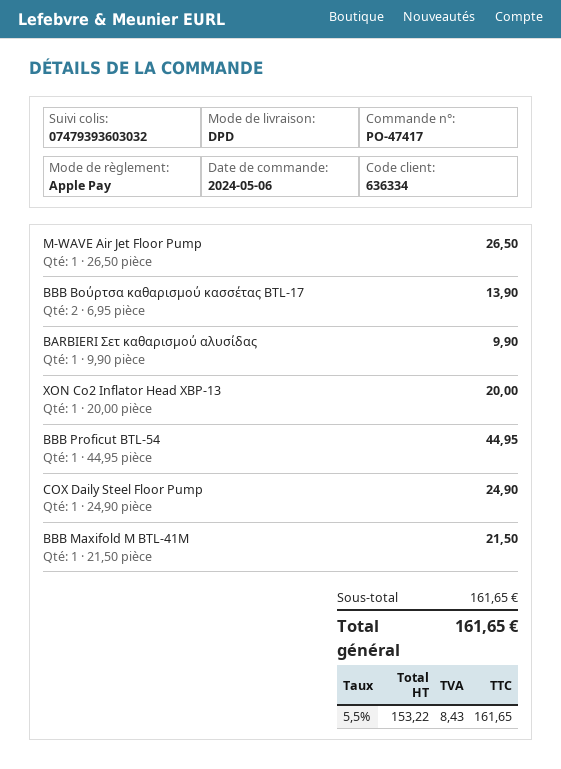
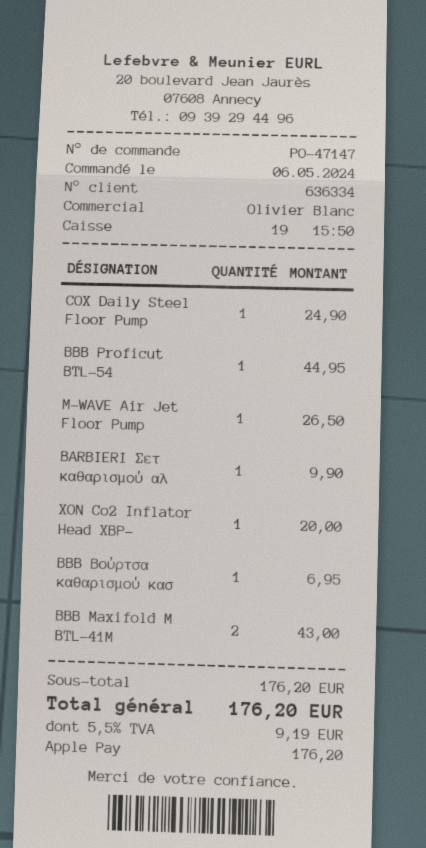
order number: PO-47417 -> PO-47147
BBB Βούρτσα καθαρισμού κασσέτας BTL-17: 2 for 13.90 -> 1 for 6.95
BBB Maxifold M BTL-41M: 1 for 21.50 -> 2 for 43.00
subtotal: 161.65 -> 176.20
tax: 5.5% = 8.43 -> 5.5% = 9.19
total: 161.65 -> 176.20

